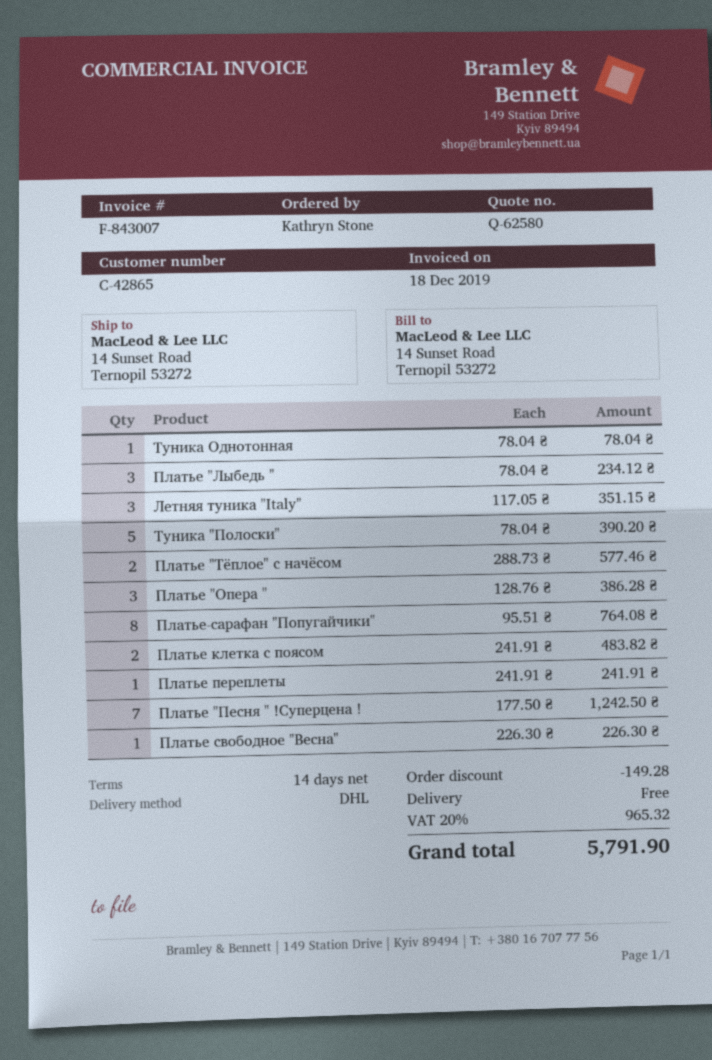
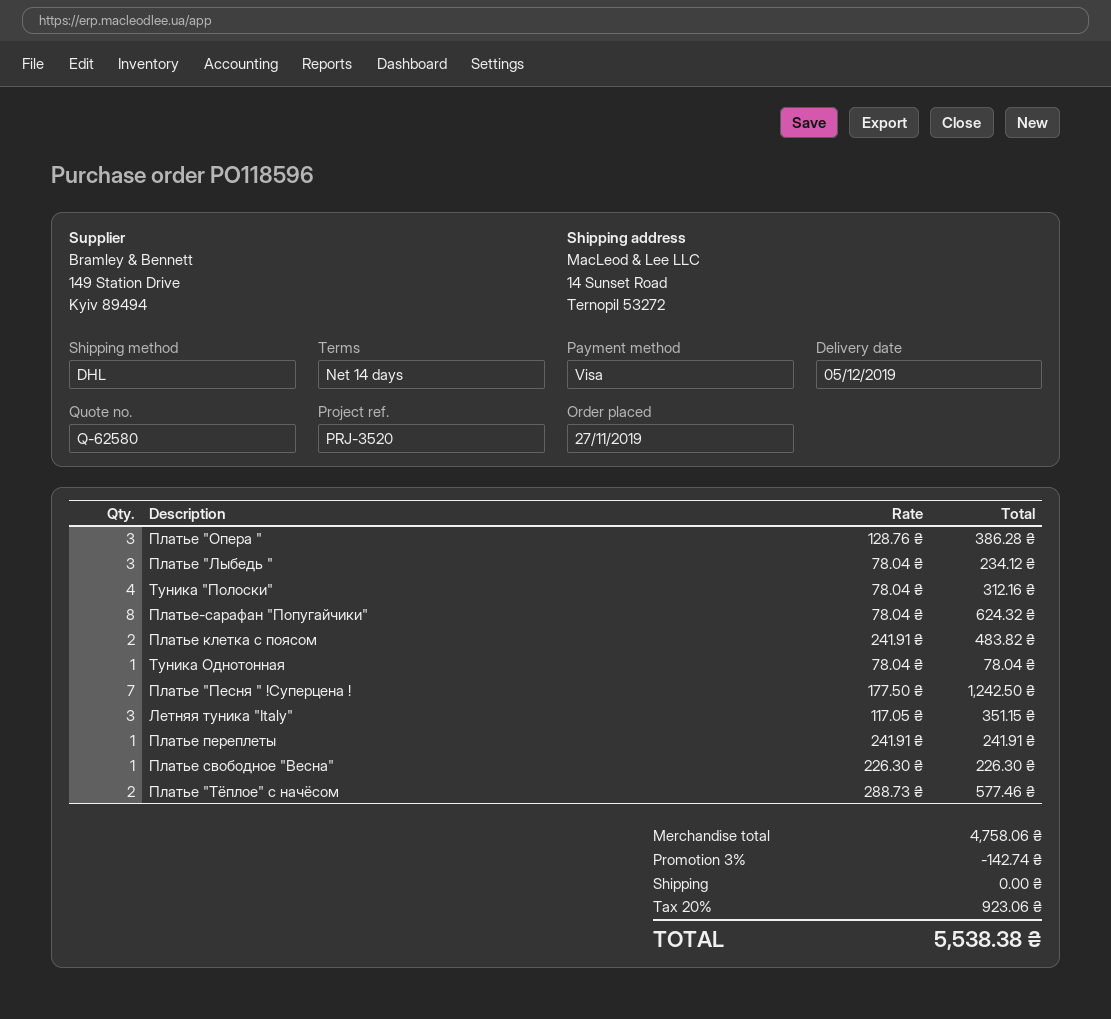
Туника "Полоски": 5 x 78.04 = 390.20 -> 4 x 78.04 = 312.16
Платье-сарафан "Попугайчики": 8 x 95.51 = 764.08 -> 8 x 78.04 = 624.32
discount: 149.28 -> 142.74
tax: 20% = 965.32 -> 20% = 923.06
total: 5791.90 -> 5538.38

